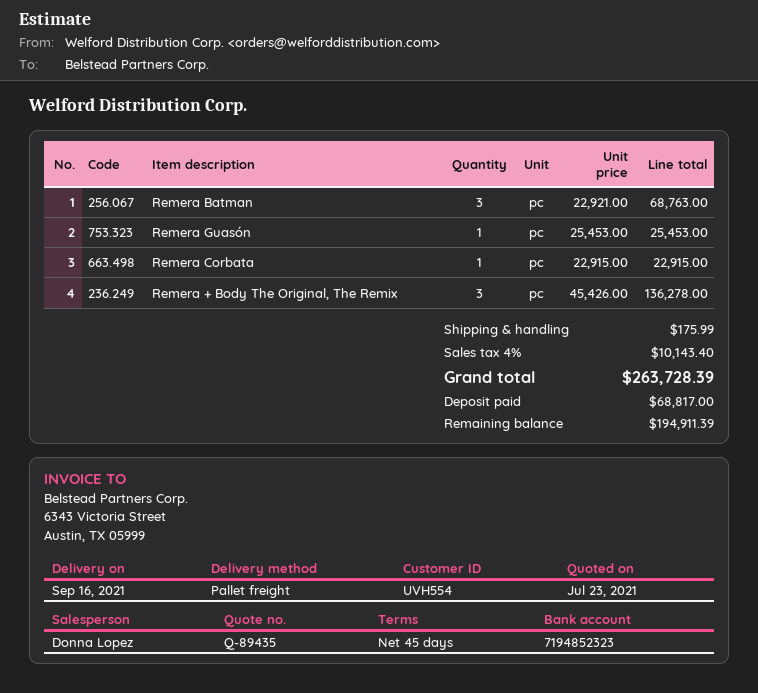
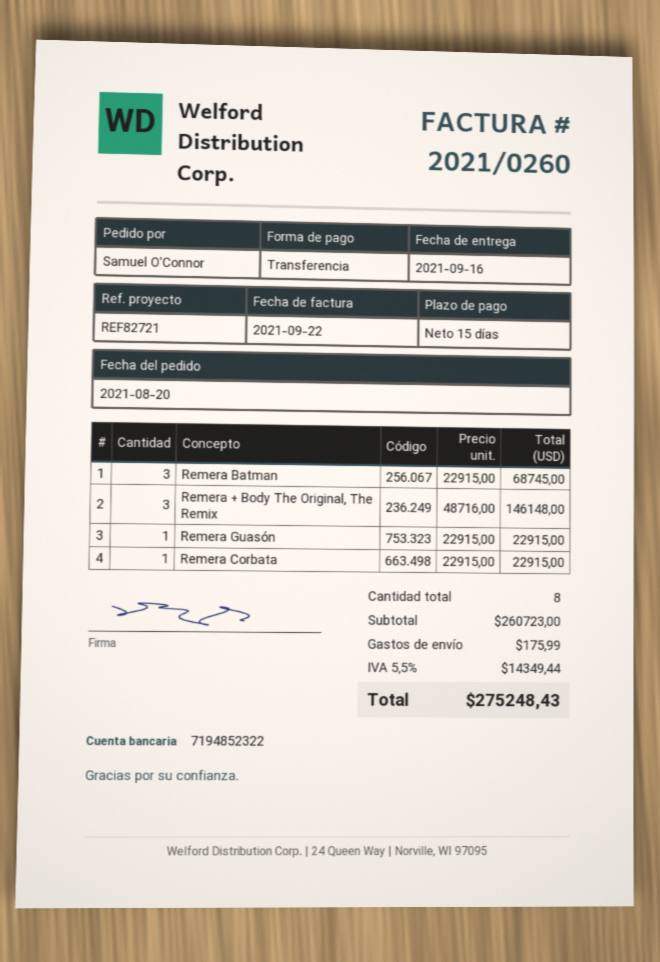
payment terms: 45 days -> 15 days
bank account: 7194852323 -> 7194852322
Remera Batman: 3 x 22921.00 = 68763.00 -> 3 x 22915.00 = 68745.00
Remera Guasón: 1 x 25453.00 = 25453.00 -> 1 x 22915.00 = 22915.00
Remera + Body The Original, The Remix: 3 x 45426.00 = 136278.00 -> 3 x 48716.00 = 146148.00
tax: 4% = 10143.40 -> 5.5% = 14349.44
total: 263728.39 -> 275248.43

